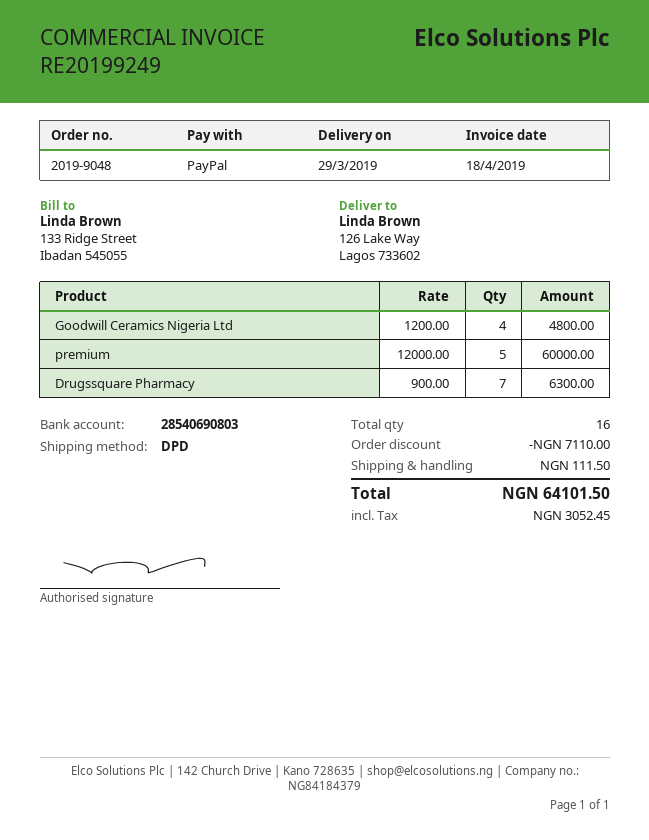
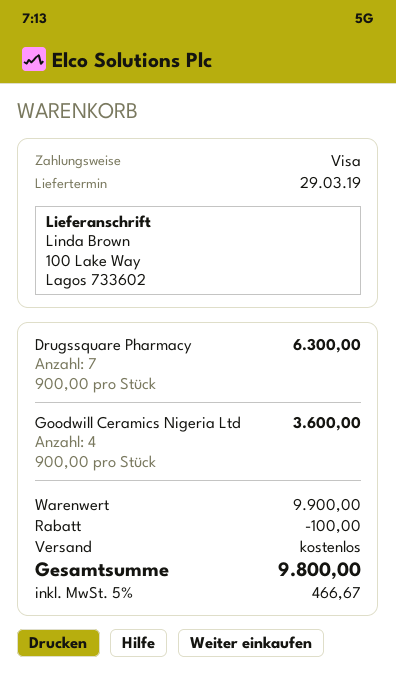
payment method: PayPal -> Visa
ship to: 126 Lake Way, Lagos 733602 -> 100 Lake Way, Lagos 733602
Goodwill Ceramics Nigeria Ltd: 4 x 1200.00 = 4800.00 -> 4 x 900.00 = 3600.00
premium: 5 x 12000.00 = 60000.00 -> none
discount: 7110.00 -> 100.00
shipping: 111.50 -> 0.00
tax: 3052.45 -> 466.67
total: 64101.50 -> 9800.00

